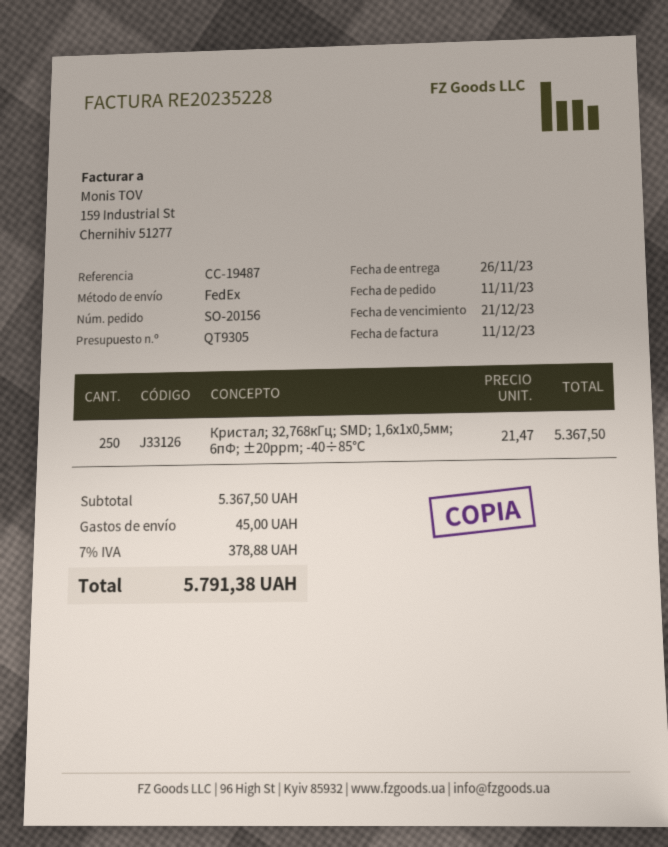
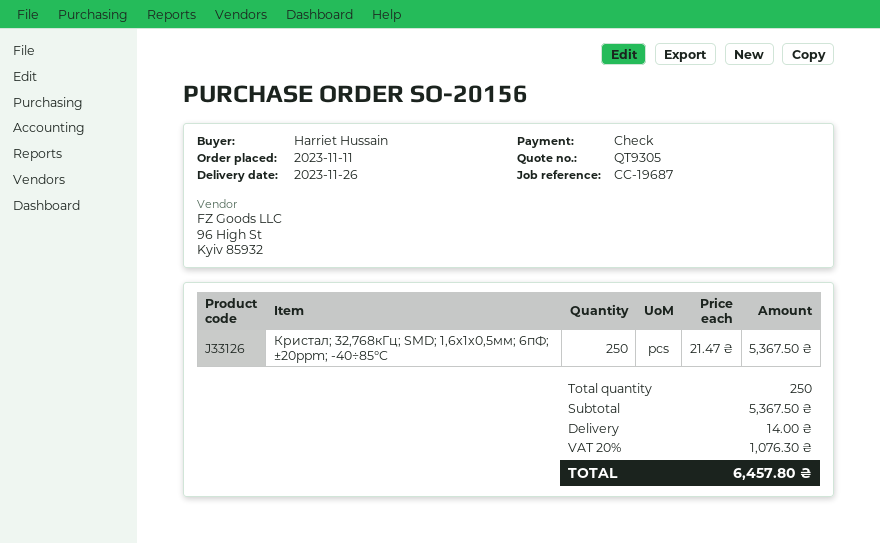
reference: CC-19487 -> CC-19687
shipping: 45.00 -> 14.00
tax: 7% = 378.88 -> 20% = 1076.30
total: 5791.38 -> 6457.80

